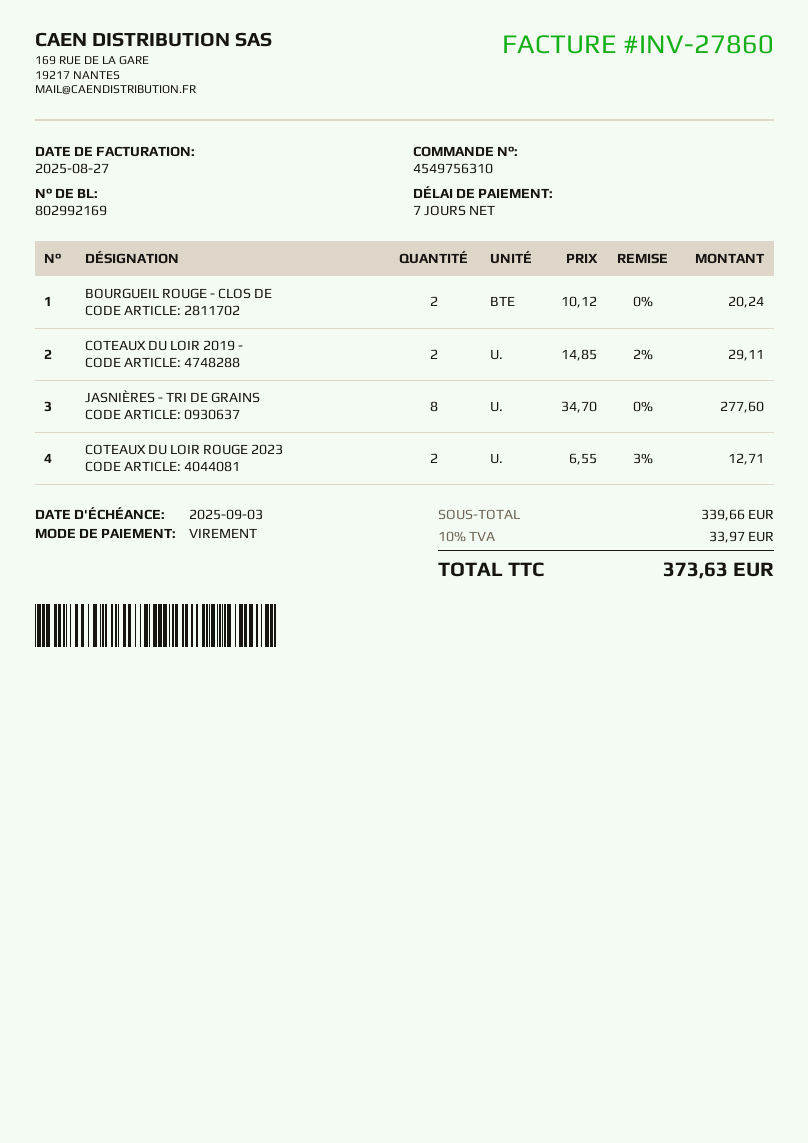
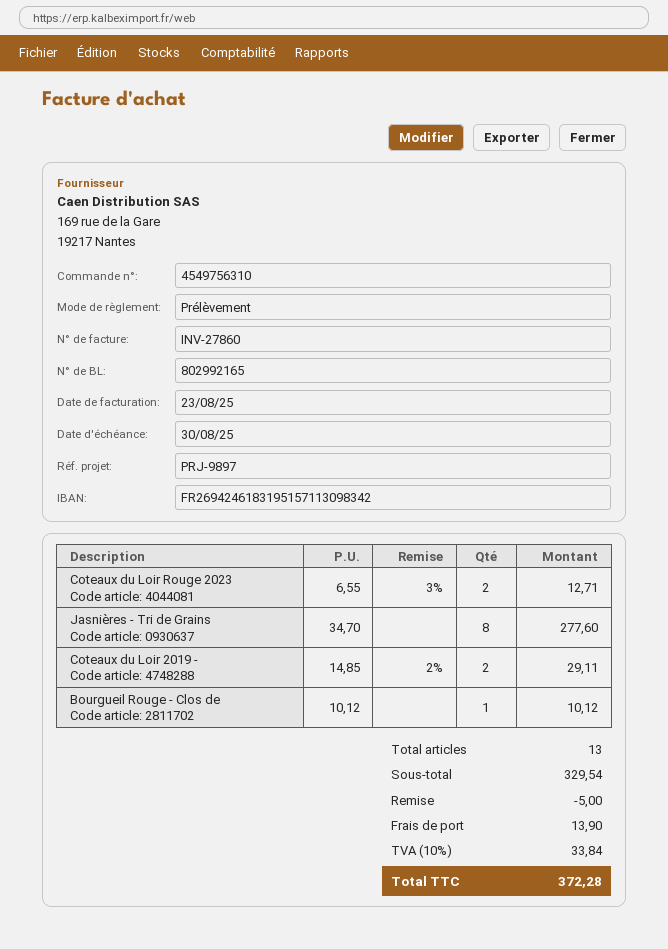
delivery note number: 802992169 -> 802992165
invoice date: 2025-08-27 -> 2025-08-23
due date: 2025-09-03 -> 2025-08-30
payment method: bank transfer -> direct debit
BOURGUEIL ROUGE - CLOS DE: 2 x 10.12 = 20.24 -> 1 x 10.12 = 10.12
subtotal: 339.66 -> 329.54
discount: none -> 5.00
shipping: none -> 13.90
tax: 10% = 33.97 -> 10% = 33.84
total: 373.63 -> 372.28

